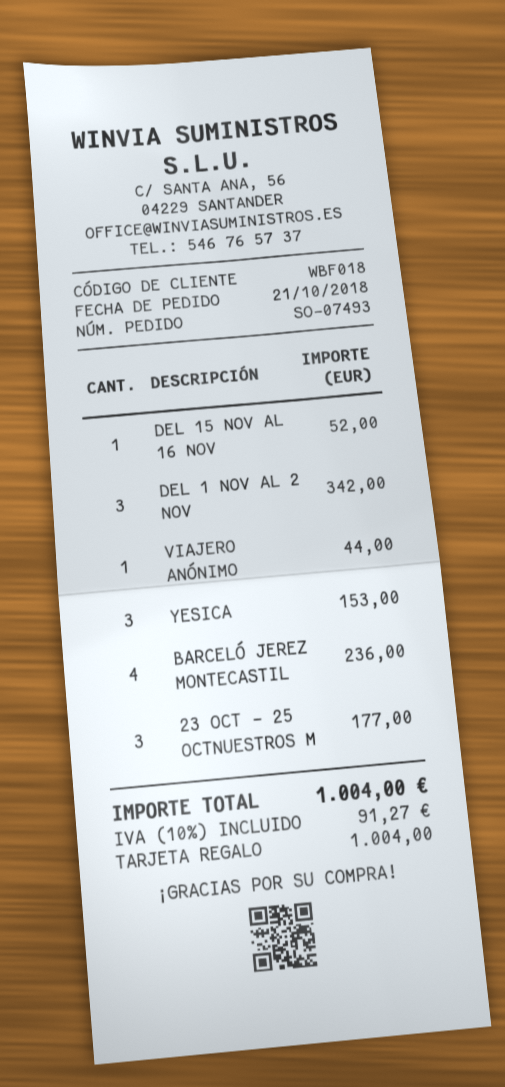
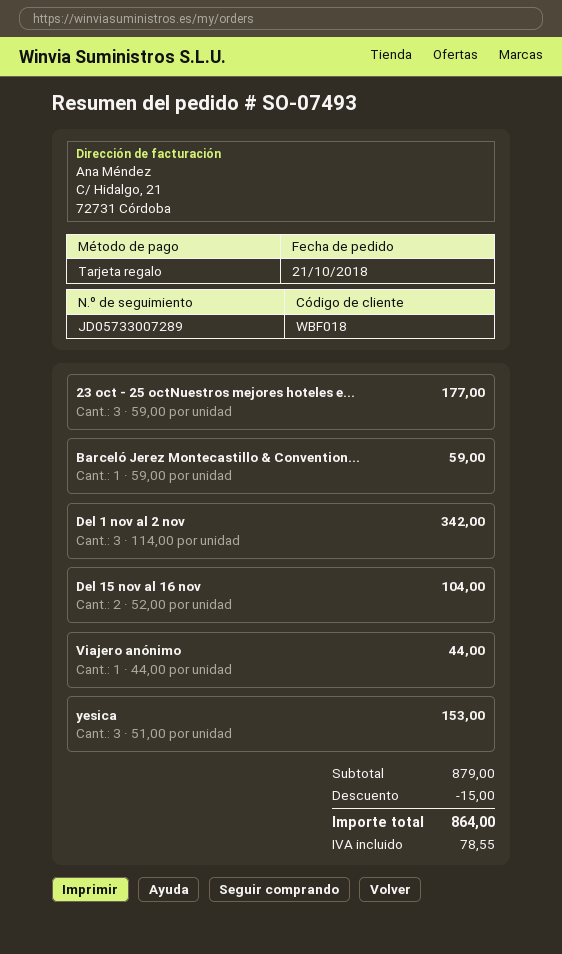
DEL 15 NOV AL 16 NOV: 1 for 52.00 -> 2 for 104.00
BARCELÓ JEREZ MONTECASTIL: 4 for 236.00 -> 1 for 59.00
discount: none -> 15.00
tax: 91.27 -> 78.55
total: 1004.00 -> 864.00

